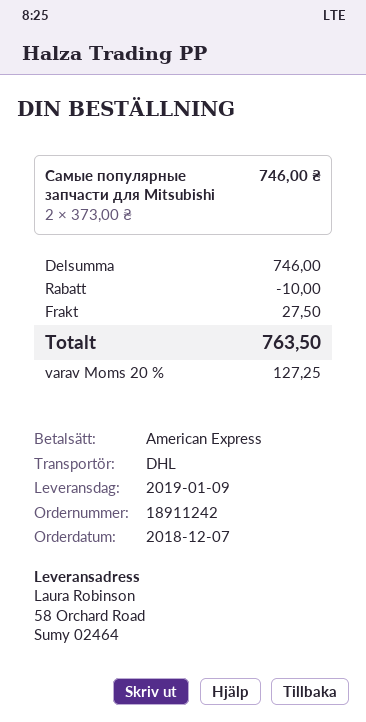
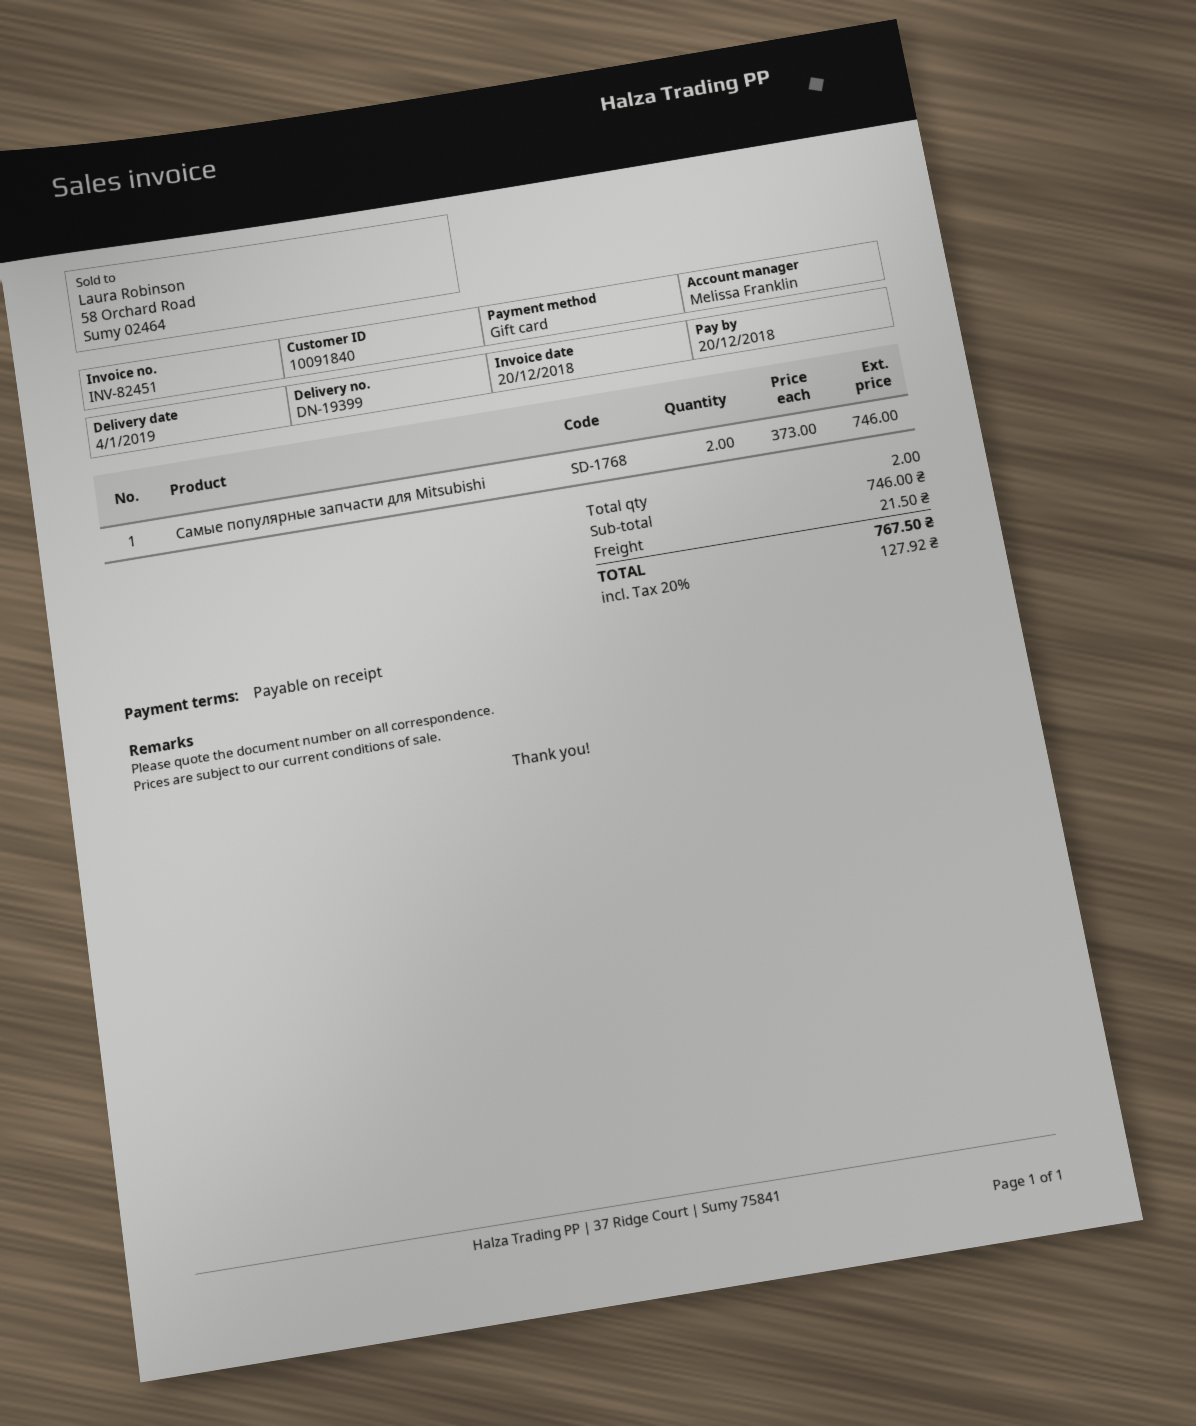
delivery date: 2019-01-09 -> 2019-01-04
payment method: American Express -> gift card
discount: 10.00 -> none
shipping: 27.50 -> 21.50
tax: 20% = 127.25 -> 20% = 127.92
total: 763.50 -> 767.50

